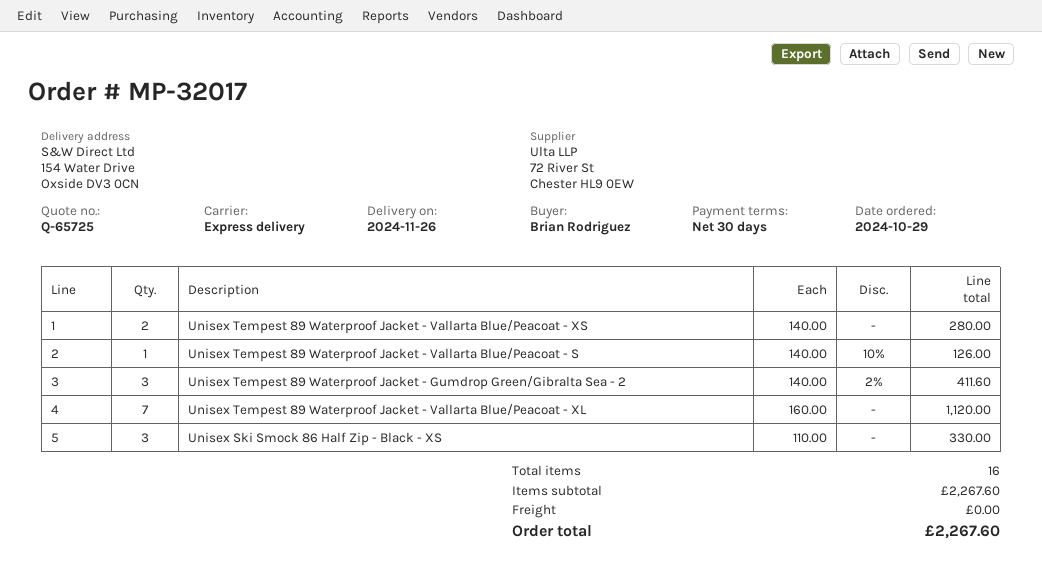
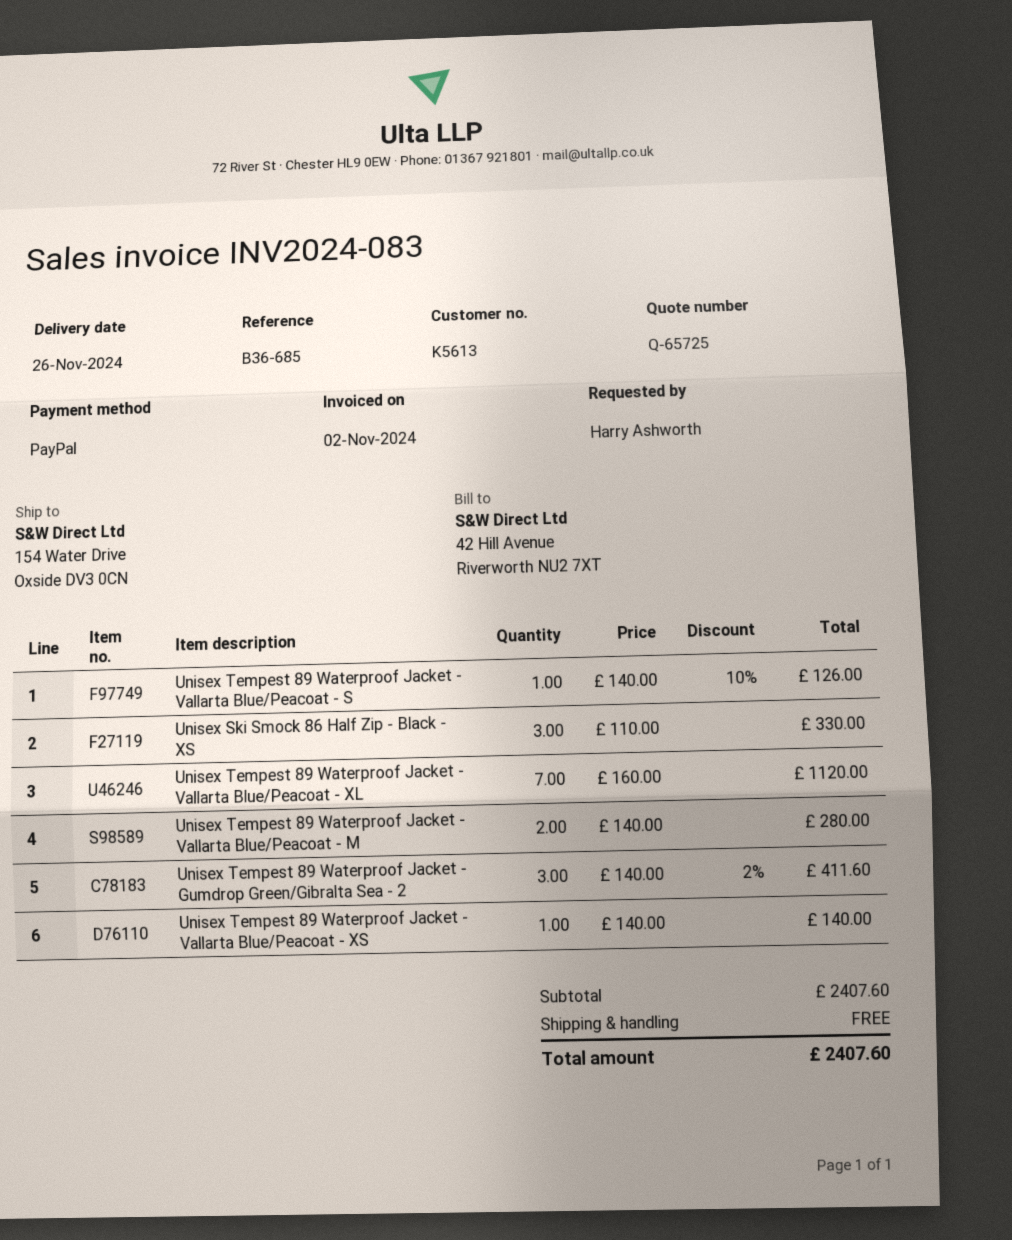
ordered by: Brian Rodriguez -> Harry Ashworth
Unisex Tempest 89 Waterproof Jacket - Vallarta Blue/Peacoat - XS: 2 x 140.00 = 280.00 -> 1 x 140.00 = 140.00
Unisex Tempest 89 Waterproof Jacket - Vallarta Blue/Peacoat - M: none -> 2 x 140.00 = 280.00
subtotal: 2267.60 -> 2407.60
total: 2267.60 -> 2407.60

